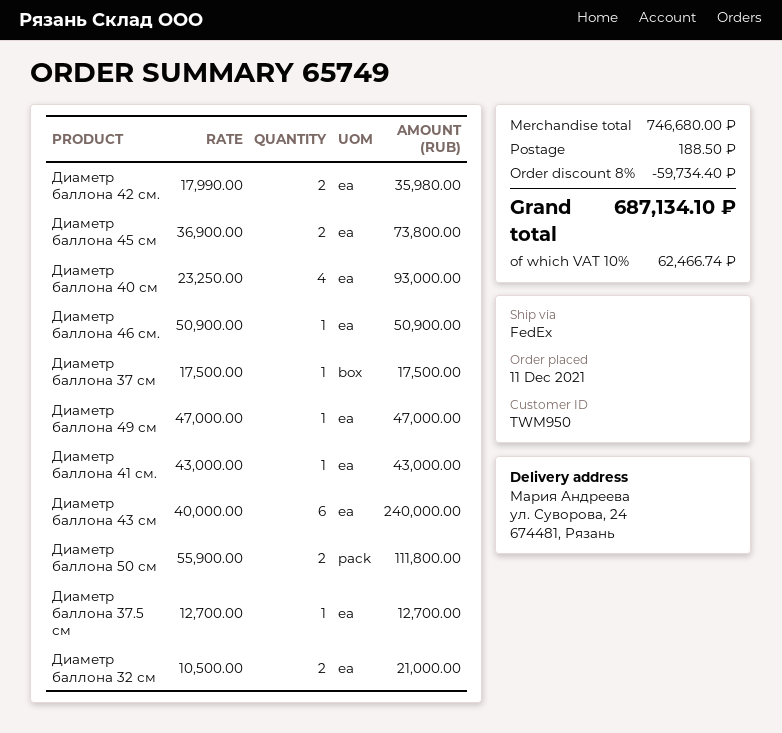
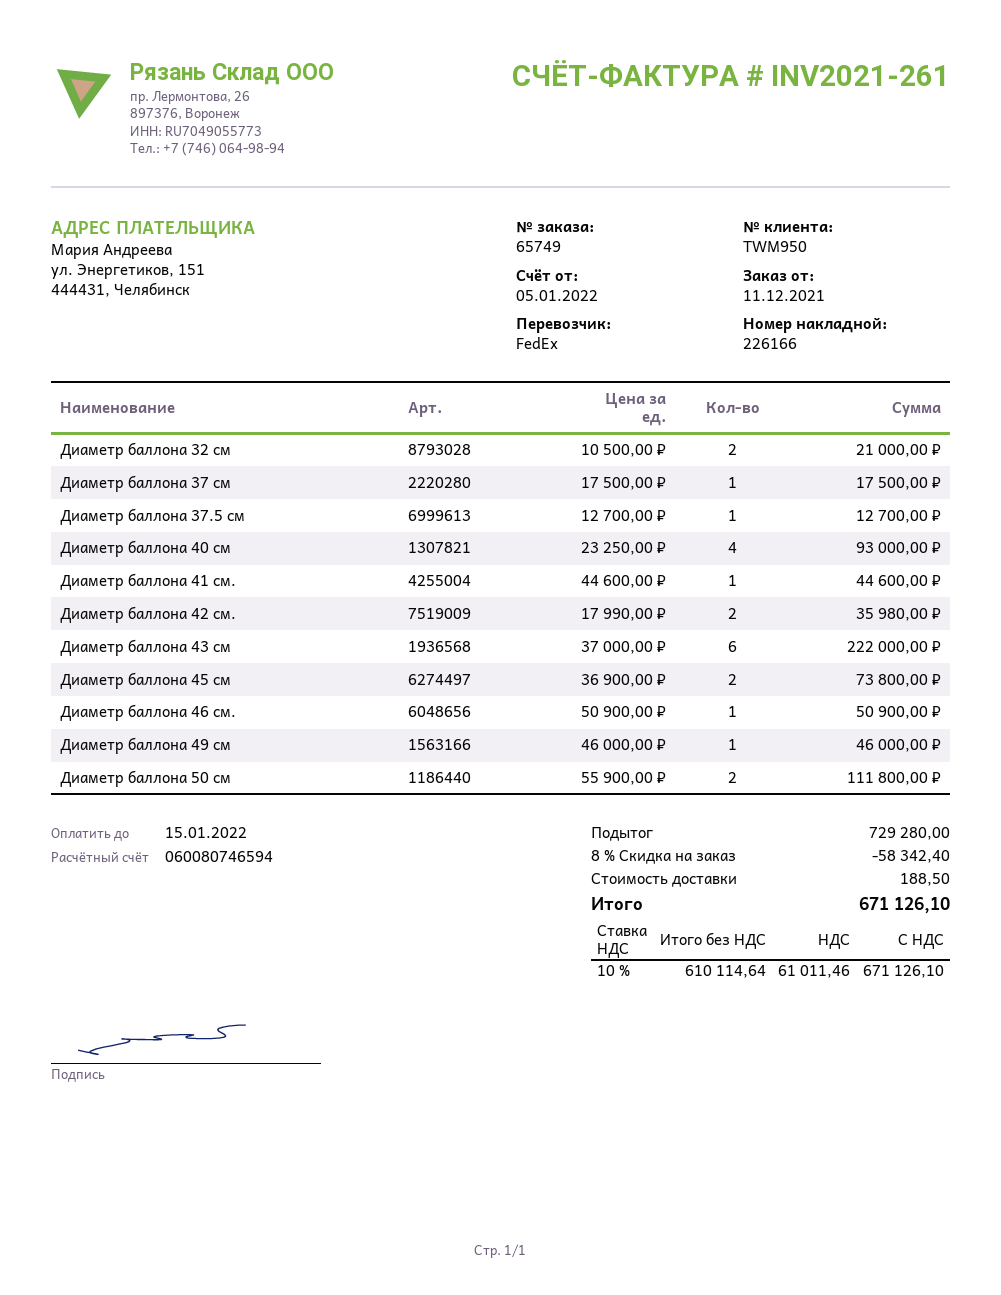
Диаметр баллона 49 см: 1 x 47000.00 = 47000.00 -> 1 x 46000.00 = 46000.00
Диаметр баллона 41 см.: 1 x 43000.00 = 43000.00 -> 1 x 44600.00 = 44600.00
Диаметр баллона 43 см: 6 x 40000.00 = 240000.00 -> 6 x 37000.00 = 222000.00
subtotal: 746680.00 -> 729280.00
discount: 8% = 59734.40 -> 8% = 58342.40
tax: 10% = 62466.74 -> 10% = 61011.46
total: 687134.10 -> 671126.10

